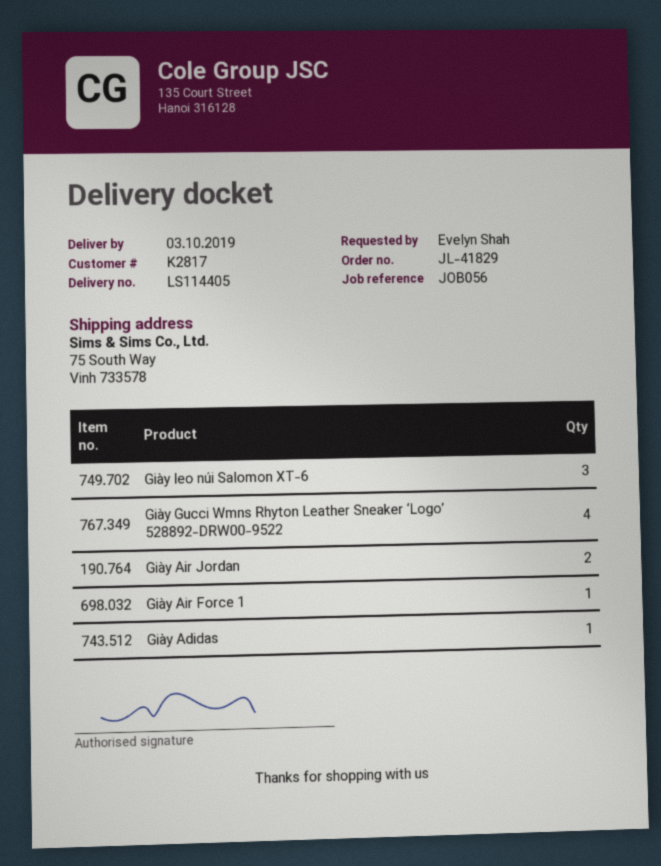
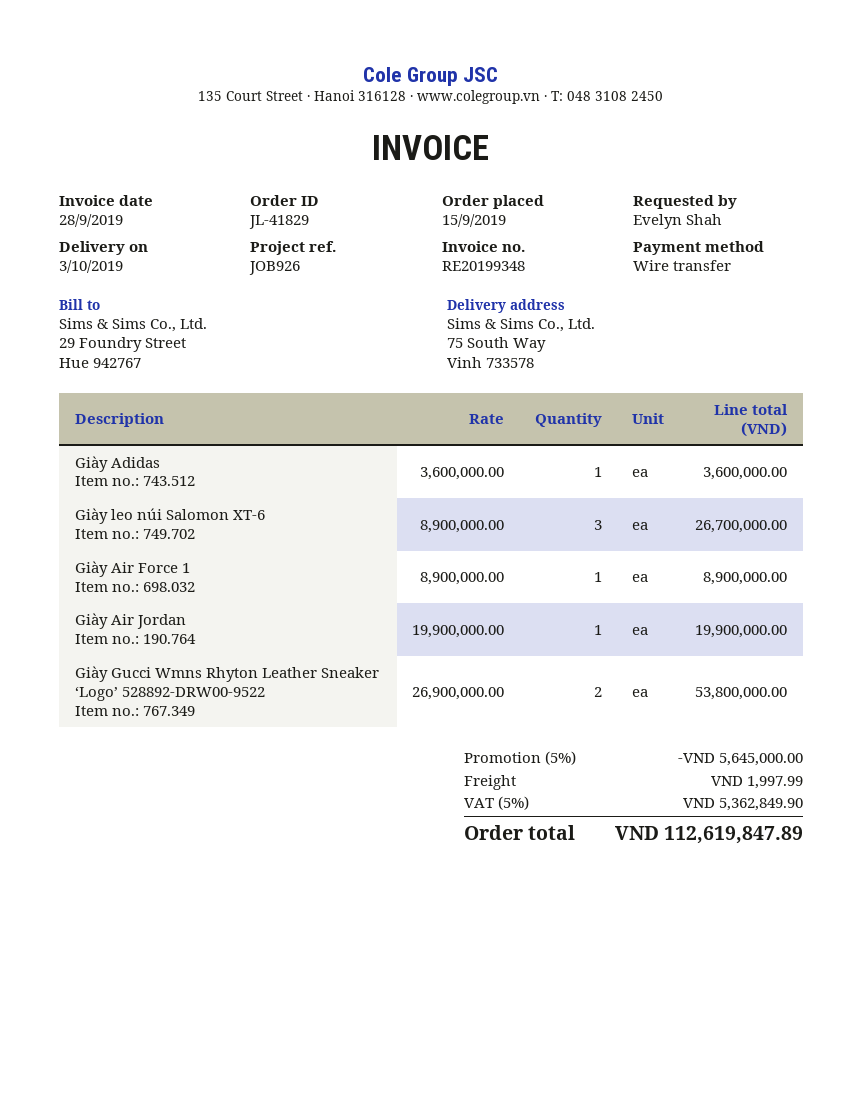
reference: JOB056 -> JOB926
Giày Gucci Wmns Rhyton Leather Sneaker ‘Logo’ 528892-DRW00-9522: 4 -> 2
Giày Air Jordan: 2 -> 1

